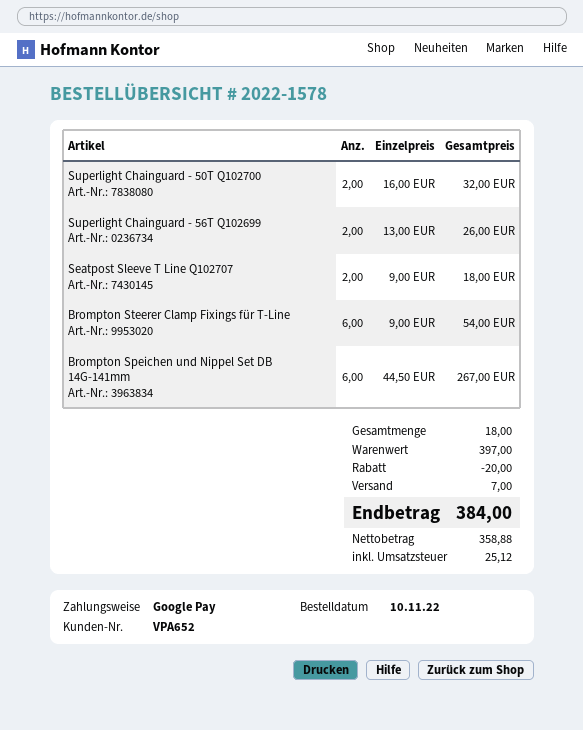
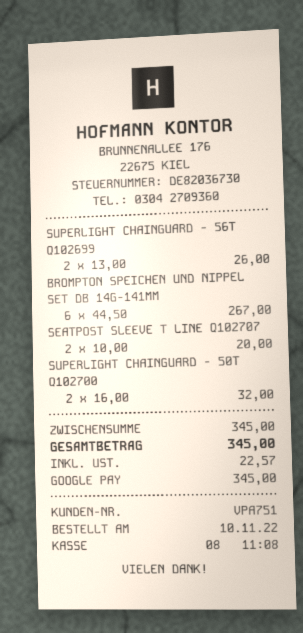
customer number: VPA652 -> VPA751
Seatpost Sleeve T Line Q102707: 2 x 9.00 = 18.00 -> 2 x 10.00 = 20.00
Brompton Steerer Clamp Fixings für T-Line: 6 x 9.00 = 54.00 -> none
subtotal: 397.00 -> 345.00
discount: 20.00 -> none
shipping: 7.00 -> none
tax: 25.12 -> 22.57
total: 384.00 -> 345.00

